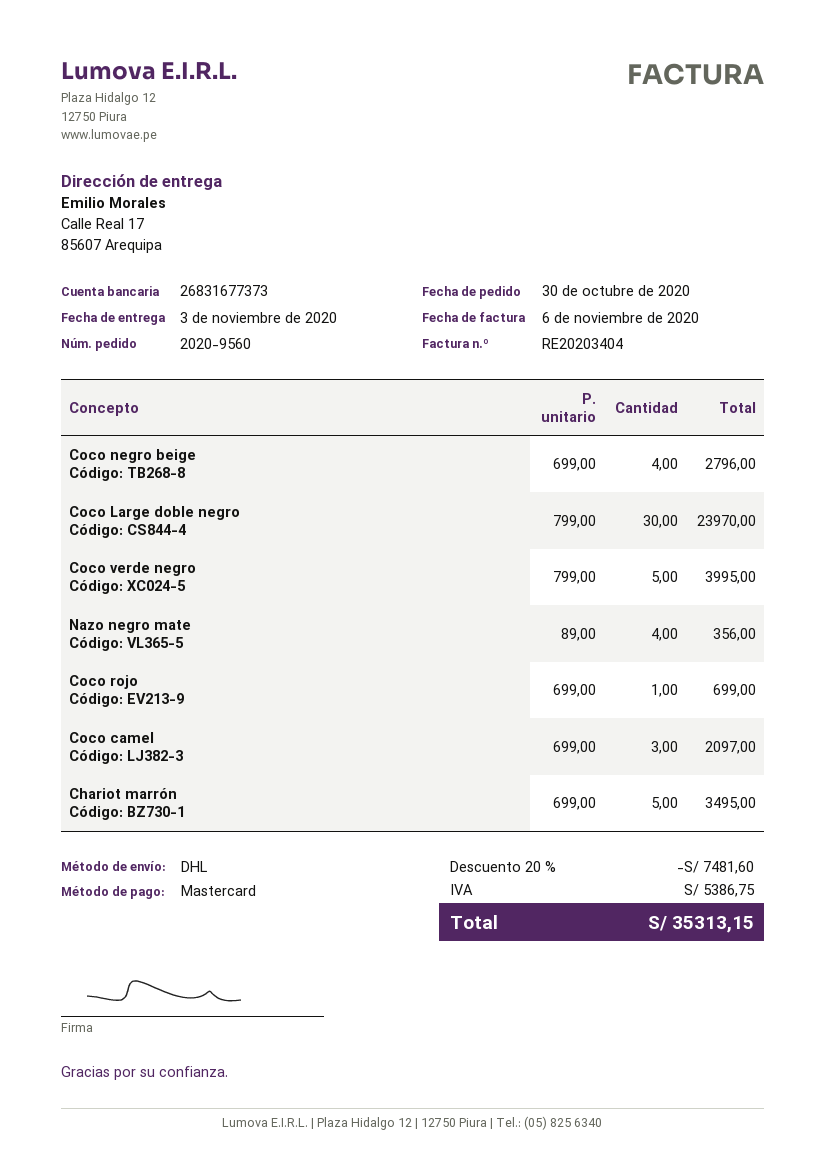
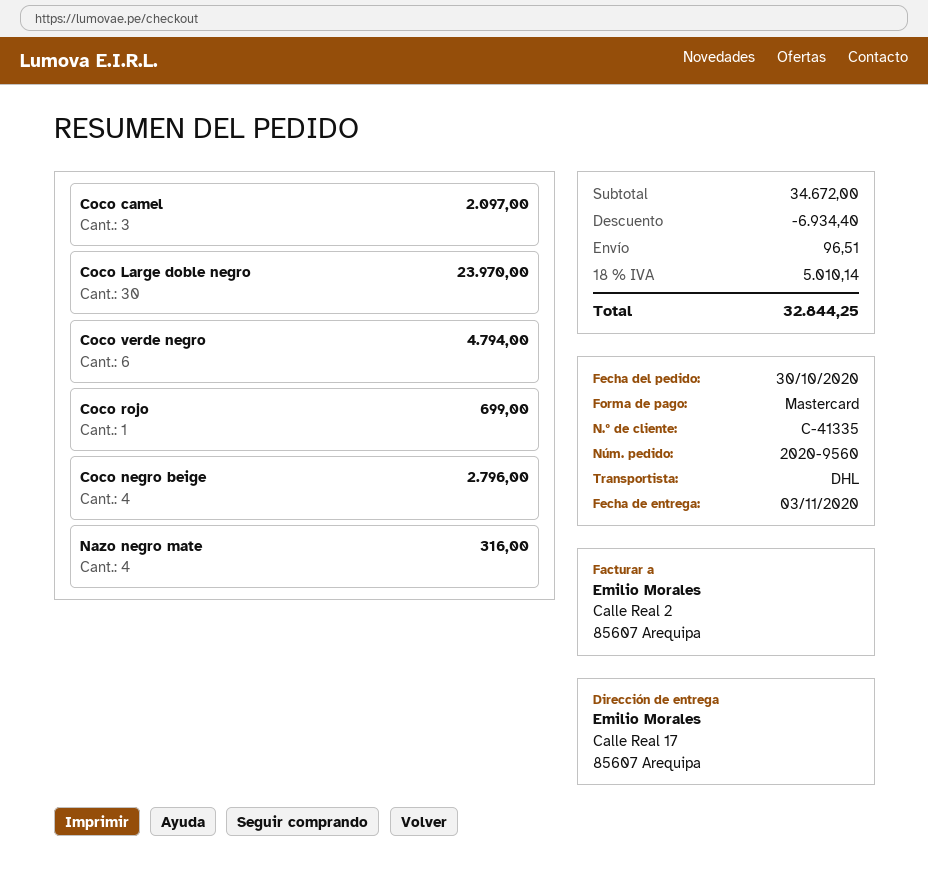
Coco verde negro: 5 for 3995.00 -> 6 for 4794.00
Nazo negro mate: 4 for 356.00 -> 4 for 316.00
Chariot marrón: 5 for 3495.00 -> none
discount: 7481.60 -> 6934.40
shipping: none -> 96.51
tax: 5386.75 -> 5010.14
total: 35313.15 -> 32844.25

